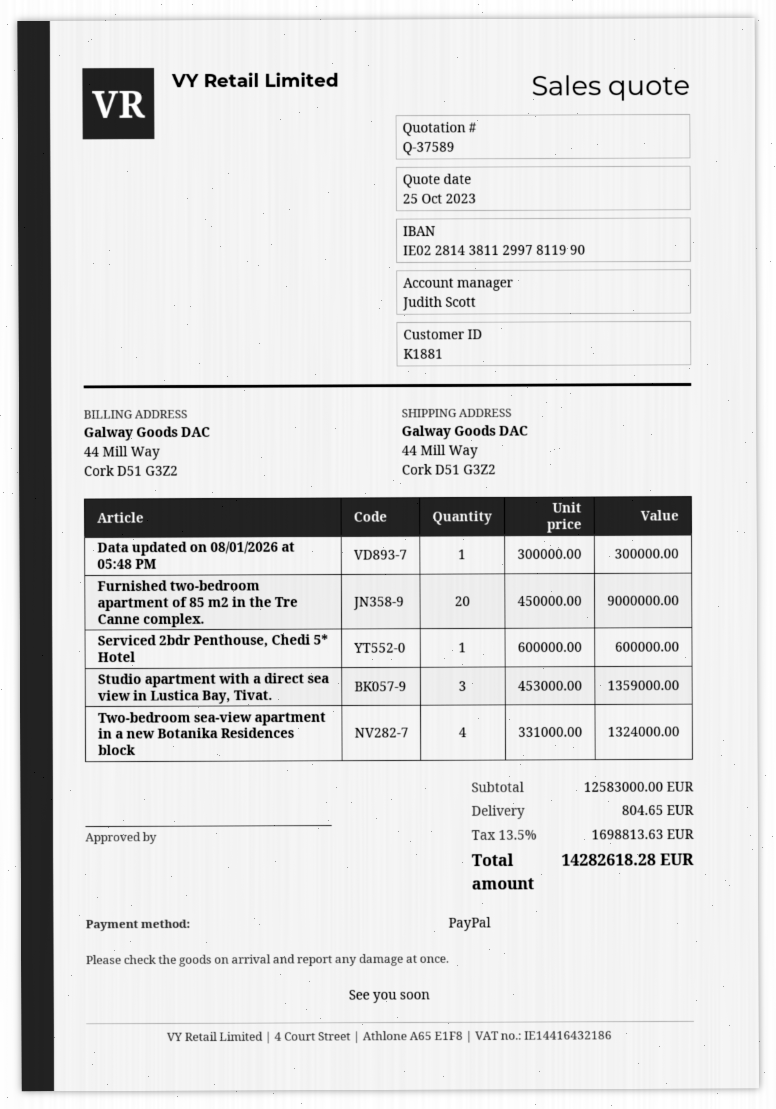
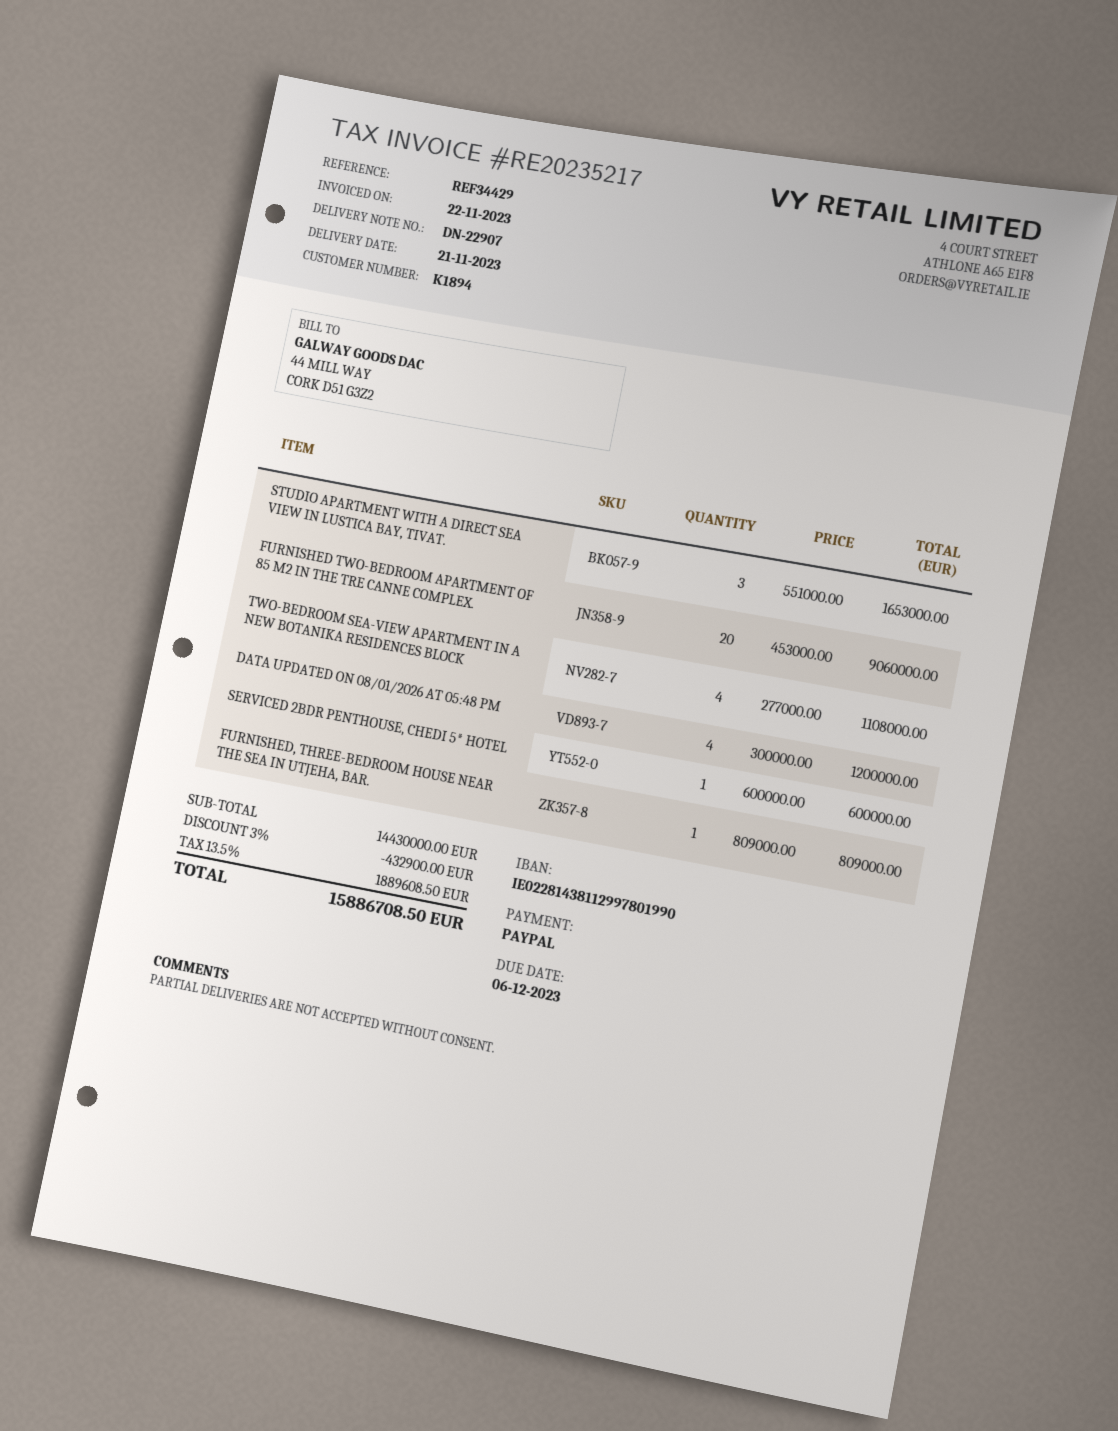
customer number: K1881 -> K1894
bank account: IE02281438112997811990 -> IE02281438112997801990
Data updated on 08/01/2026 at 05:48 PM: 1 x 300000.00 = 300000.00 -> 4 x 300000.00 = 1200000.00
Furnished two-bedroom apartment of 85 m2 in the Tre Canne complex.: 20 x 450000.00 = 9000000.00 -> 20 x 453000.00 = 9060000.00
Studio apartment with a direct sea view in Lustica Bay, Tivat.: 3 x 453000.00 = 1359000.00 -> 3 x 551000.00 = 1653000.00
Two-bedroom sea-view apartment in a new Botanika Residences block: 4 x 331000.00 = 1324000.00 -> 4 x 277000.00 = 1108000.00
FURNISHED, THREE-BEDROOM HOUSE NEAR THE SEA IN UTJEHA, BAR.: none -> 1 x 809000.00 = 809000.00
subtotal: 12583000.00 -> 14430000.00
discount: none -> 3% = 432900.00
shipping: 804.65 -> none
tax: 13.5% = 1698813.63 -> 13.5% = 1889608.50
total: 14282618.28 -> 15886708.50

